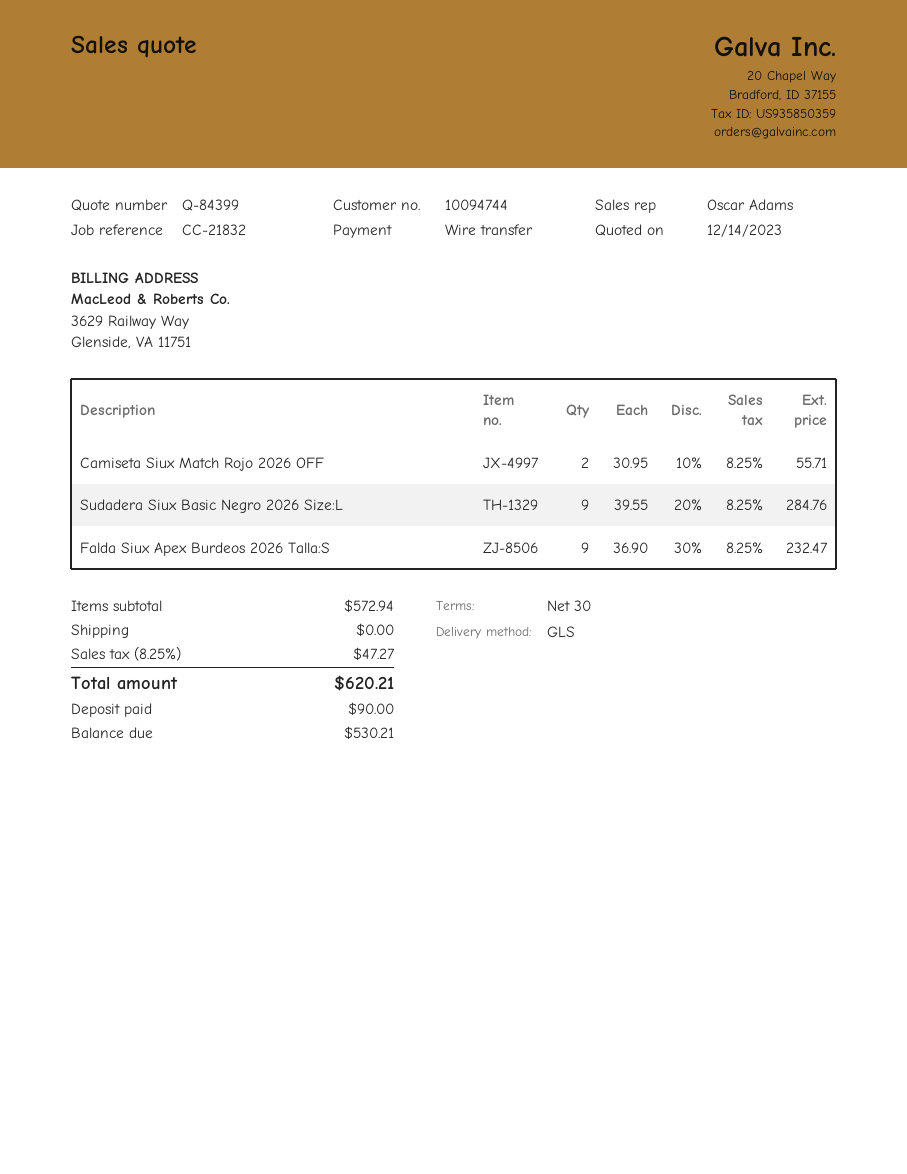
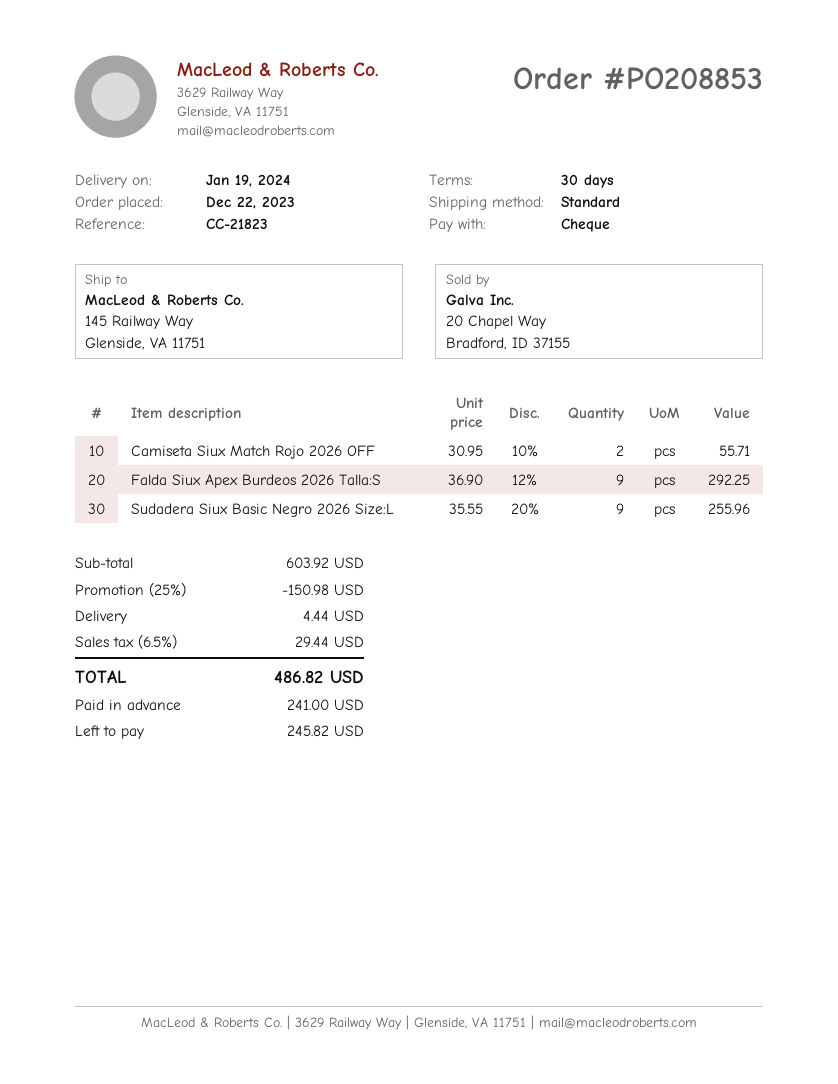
reference: CC-21832 -> CC-21823
payment method: bank transfer -> cheque
shipping method: GLS -> standard
Sudadera Siux Basic Negro 2026 Size:L: 9 x 39.55 - 20% = 284.76 -> 9 x 35.55 - 20% = 255.96
Falda Siux Apex Burdeos 2026 Talla:S: 9 x 36.90 - 30% = 232.47 -> 9 x 36.90 - 12% = 292.25
subtotal: 572.94 -> 603.92
discount: none -> 25% = 150.98
shipping: 0.00 -> 4.44
tax: 8.25% = 47.27 -> 6.5% = 29.44
total: 620.21 -> 486.82
deposit: 90.00 -> 241.00
balance: 530.21 -> 245.82

